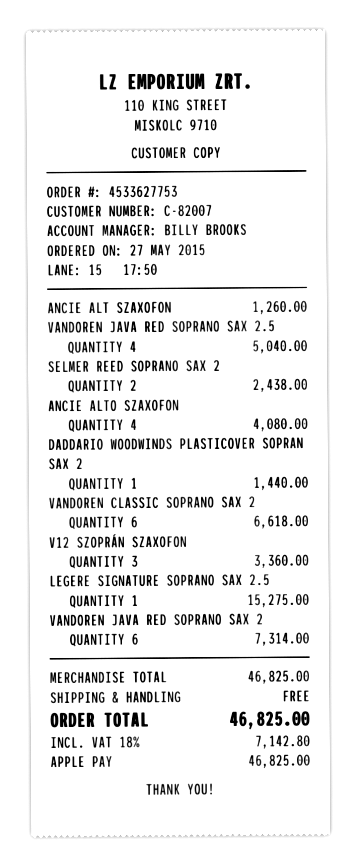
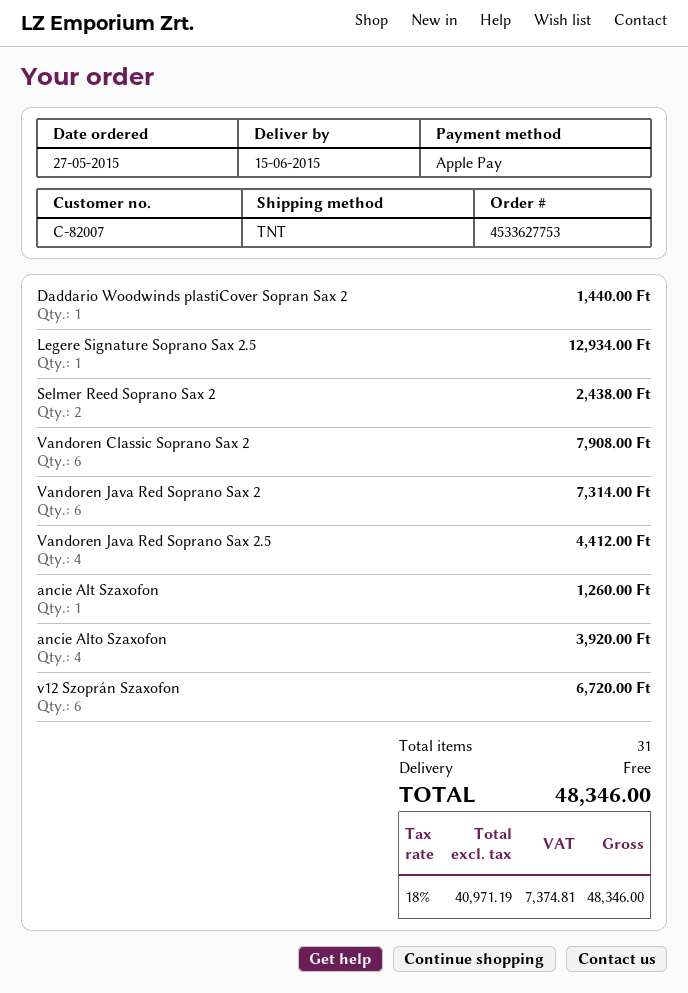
VANDOREN JAVA RED SOPRANO SAX 2.5: 4 for 5040.00 -> 4 for 4412.00
ANCIE ALTO SZAXOFON: 4 for 4080.00 -> 4 for 3920.00
VANDOREN CLASSIC SOPRANO SAX 2: 6 for 6618.00 -> 6 for 7908.00
V12 SZOPRÁN SZAXOFON: 3 for 3360.00 -> 6 for 6720.00
LEGERE SIGNATURE SOPRANO SAX 2.5: 1 for 15275.00 -> 1 for 12934.00
tax: 18% = 7142.80 -> 18% = 7374.81
total: 46825.00 -> 48346.00

